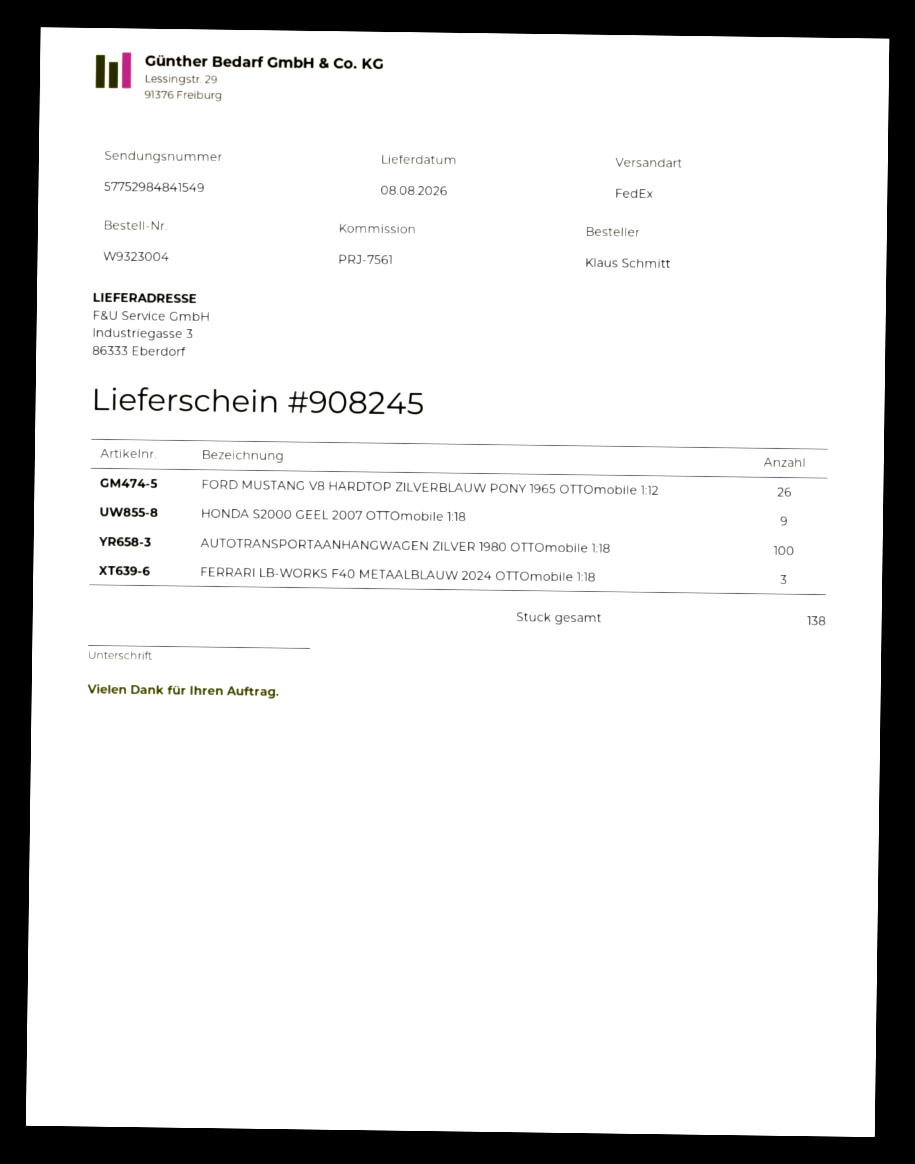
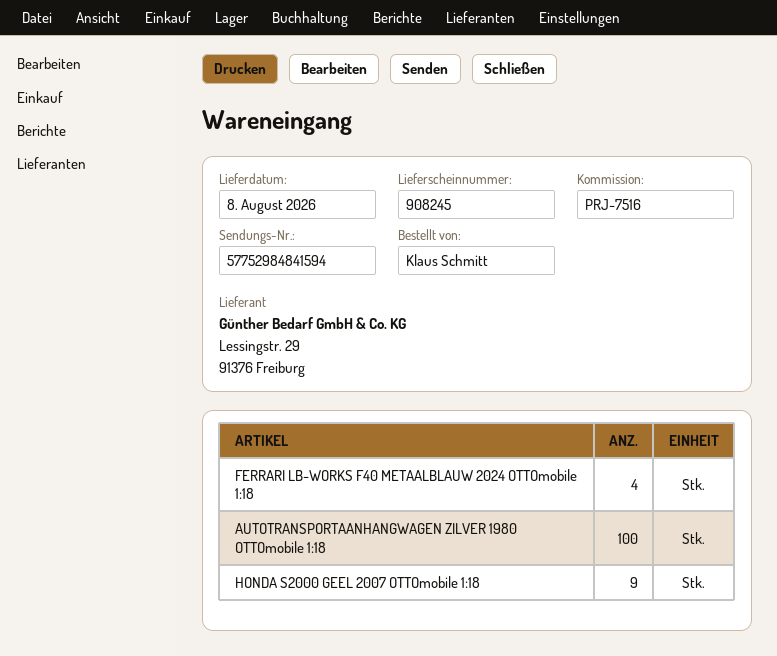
reference: PRJ-7561 -> PRJ-7516
tracking number: 57752984841549 -> 57752984841594
FORD MUSTANG V8 HARDTOP ZILVERBLAUW PONY 1965 OTTOmobile 1:12: 26 -> none
FERRARI LB-WORKS F40 METAALBLAUW 2024 OTTOmobile 1:18: 3 -> 4

